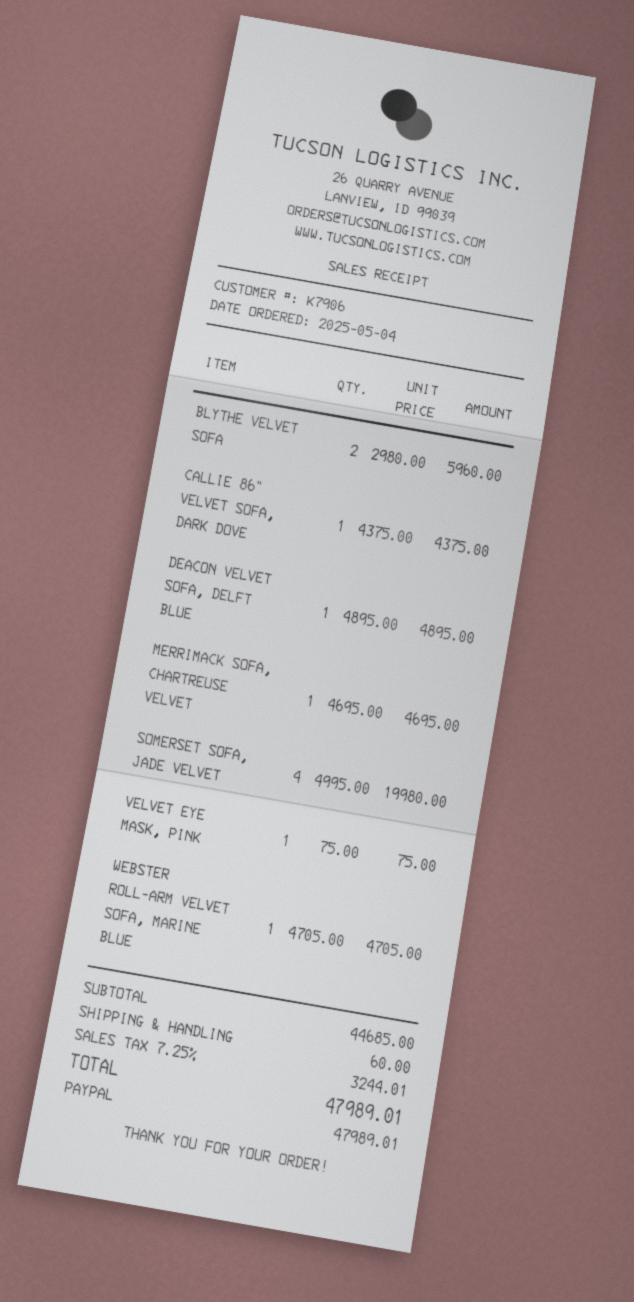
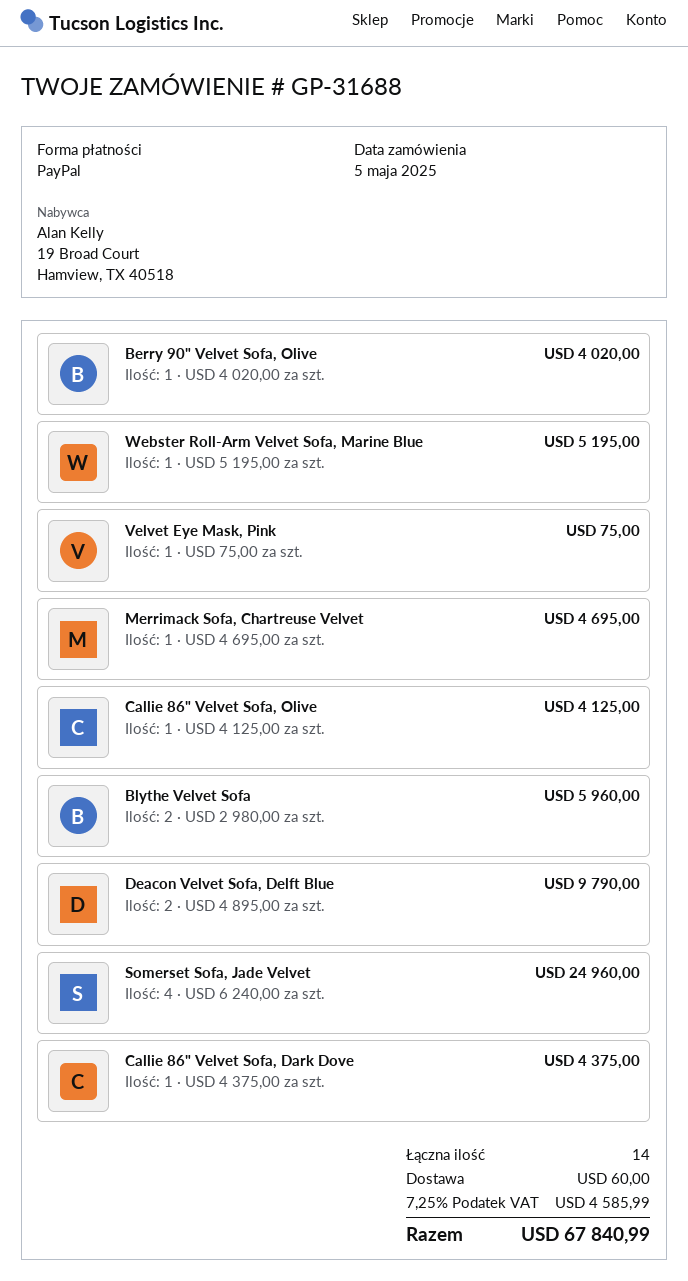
order date: 2025-05-04 -> 2025-05-05
DEACON VELVET SOFA, DELFT BLUE: 1 x 4895.00 = 4895.00 -> 2 x 4895.00 = 9790.00
SOMERSET SOFA, JADE VELVET: 4 x 4995.00 = 19980.00 -> 4 x 6240.00 = 24960.00
WEBSTER ROLL-ARM VELVET SOFA, MARINE BLUE: 1 x 4705.00 = 4705.00 -> 1 x 5195.00 = 5195.00
Berry 90" Velvet Sofa, Olive: none -> 1 x 4020.00 = 4020.00
Callie 86" Velvet Sofa, Olive: none -> 1 x 4125.00 = 4125.00
tax: 7.25% = 3244.01 -> 7.25% = 4585.99
total: 47989.01 -> 67840.99

